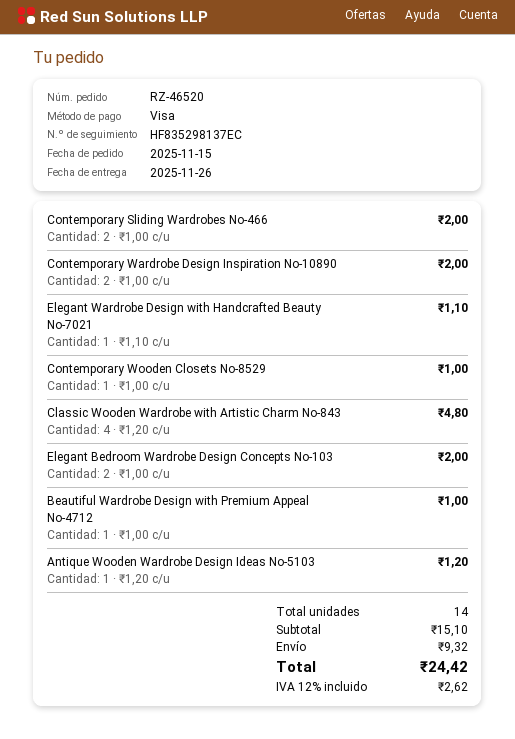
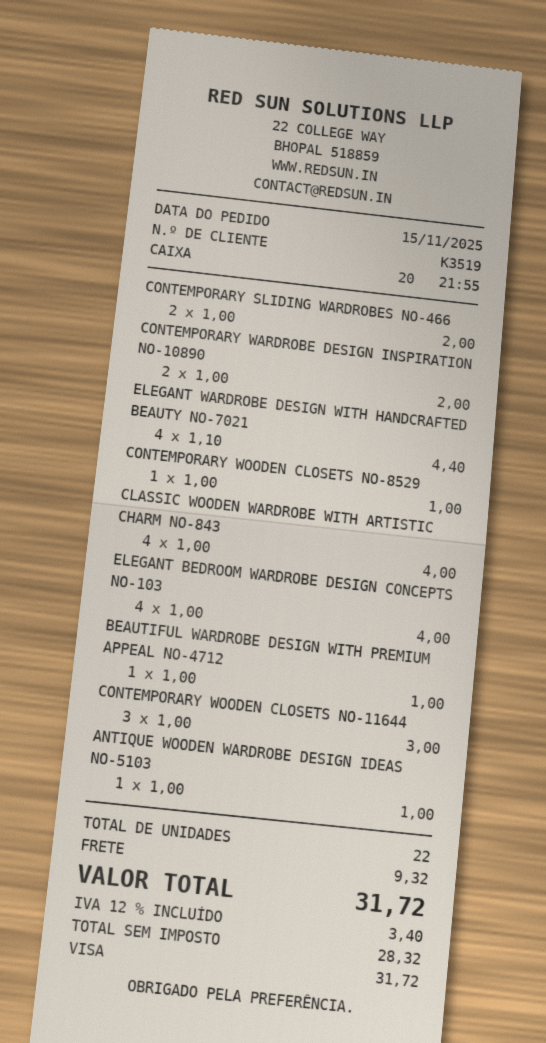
Elegant Wardrobe Design with Handcrafted Beauty No-7021: 1 x 1.10 = 1.10 -> 4 x 1.10 = 4.40
Classic Wooden Wardrobe with Artistic Charm No-843: 4 x 1.20 = 4.80 -> 4 x 1.00 = 4.00
Elegant Bedroom Wardrobe Design Concepts No-103: 2 x 1.00 = 2.00 -> 4 x 1.00 = 4.00
Antique Wooden Wardrobe Design Ideas No-5103: 1 x 1.20 = 1.20 -> 1 x 1.00 = 1.00
CONTEMPORARY WOODEN CLOSETS NO-11644: none -> 3 x 1.00 = 3.00
total quantity: 14 -> 22
tax: 12% = 2.62 -> 12% = 3.40
total: 24.42 -> 31.72

